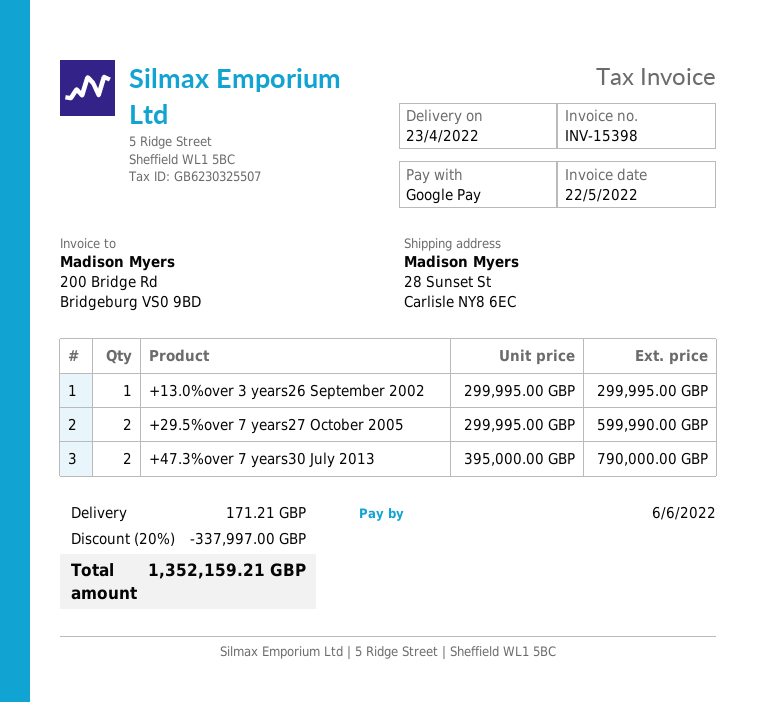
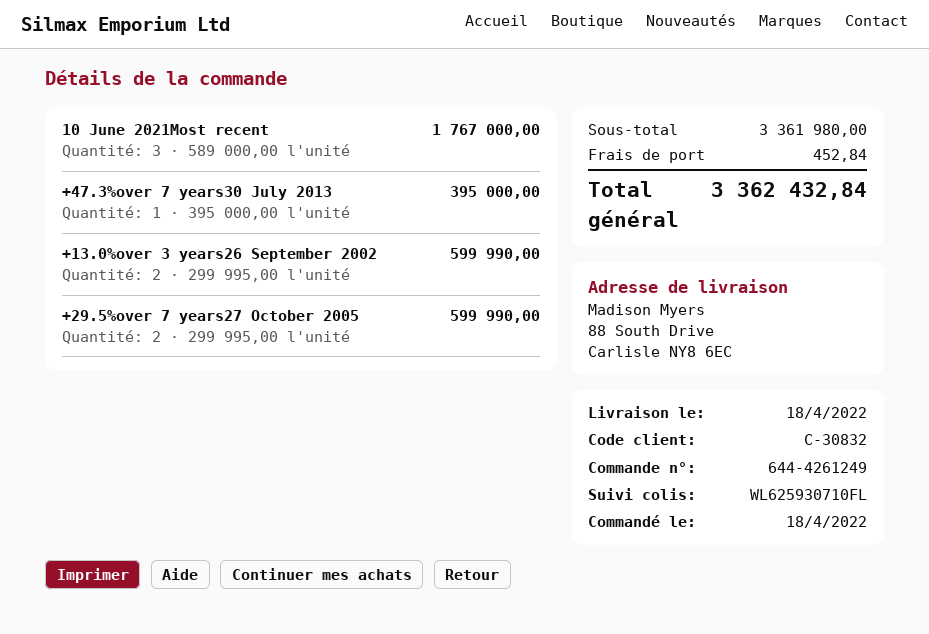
delivery date: 2022-04-23 -> 2022-04-18
ship to: 28 Sunset St, Carlisle NY8 6EC -> 88 South Drive, Carlisle NY8 6EC
+13.0%over 3 years26 September 2002: 1 x 299995.00 = 299995.00 -> 2 x 299995.00 = 599990.00
+47.3%over 7 years30 July 2013: 2 x 395000.00 = 790000.00 -> 1 x 395000.00 = 395000.00
10 June 2021Most recent: none -> 3 x 589000.00 = 1767000.00
discount: 20% = 337997.00 -> none
shipping: 171.21 -> 452.84
total: 1352159.21 -> 3362432.84

